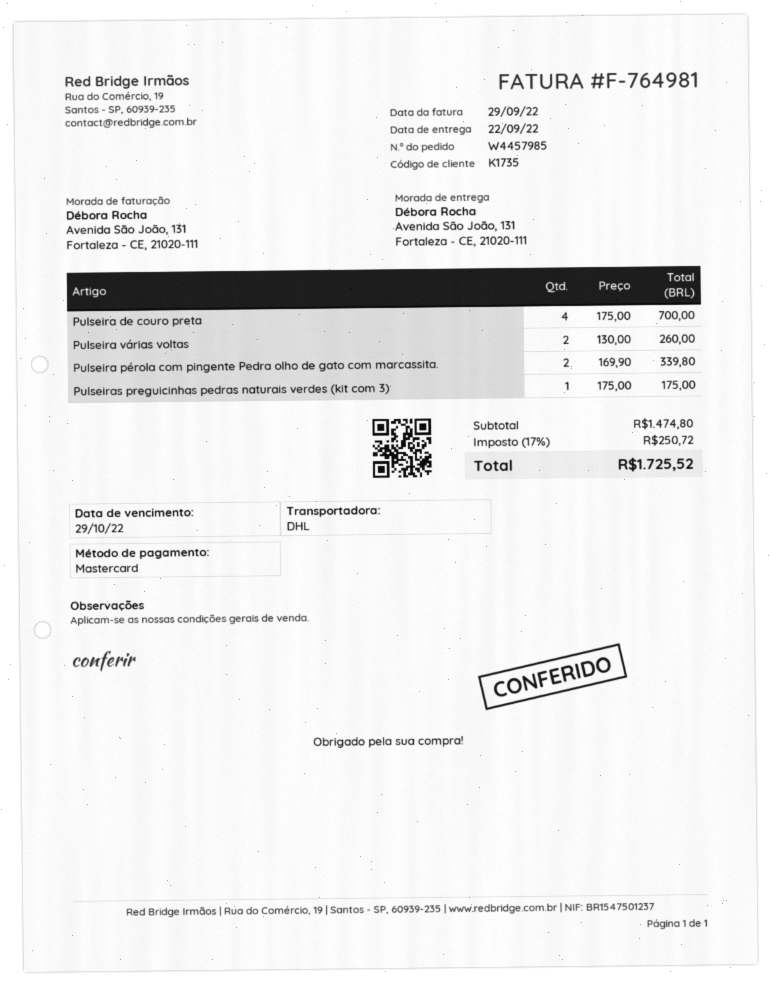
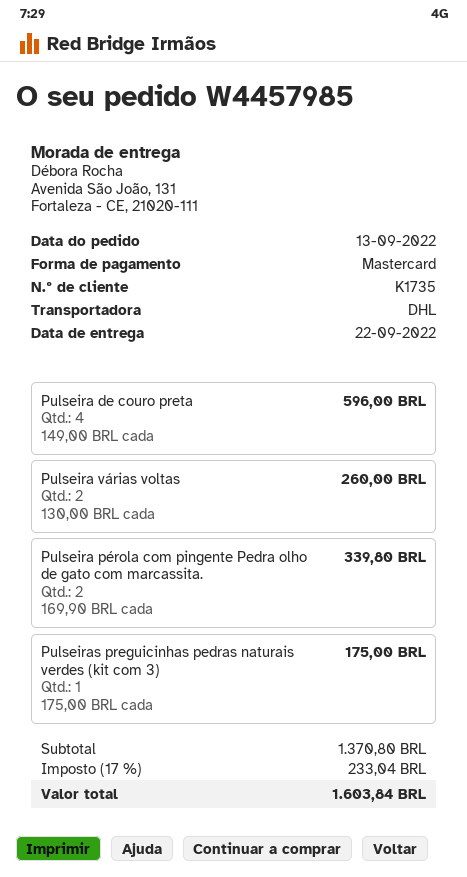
Pulseira de couro preta: 4 x 175.00 = 700.00 -> 4 x 149.00 = 596.00
subtotal: 1474.80 -> 1370.80
tax: 17% = 250.72 -> 17% = 233.04
total: 1725.52 -> 1603.84

